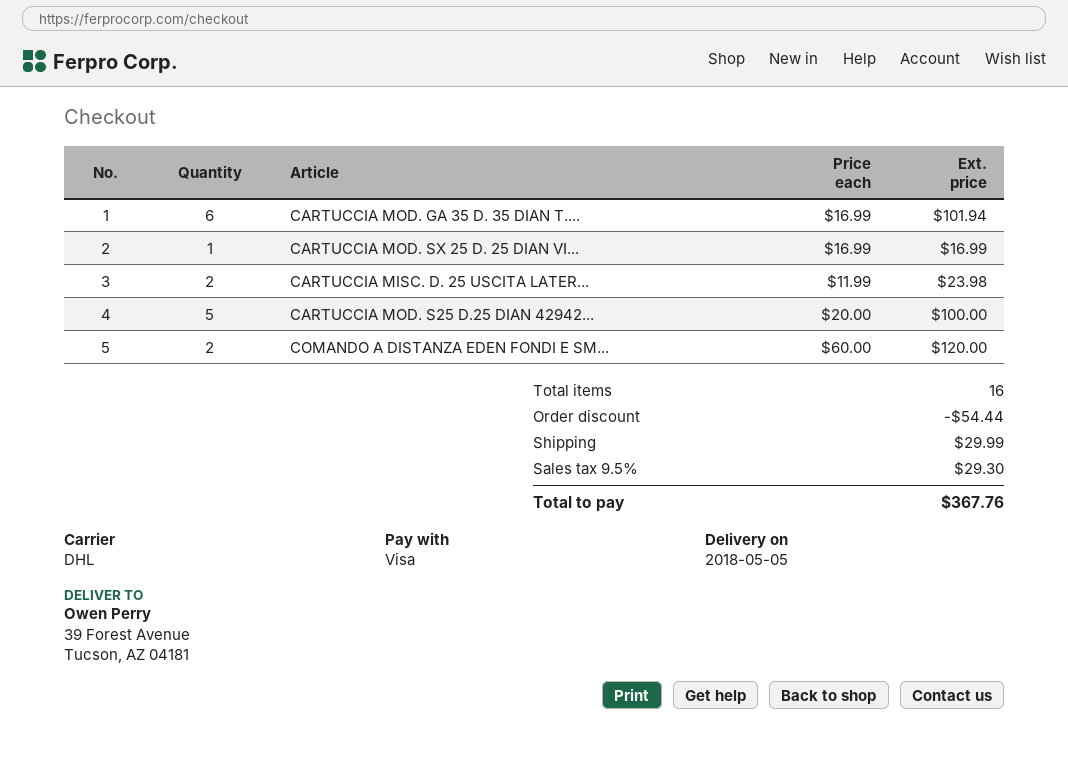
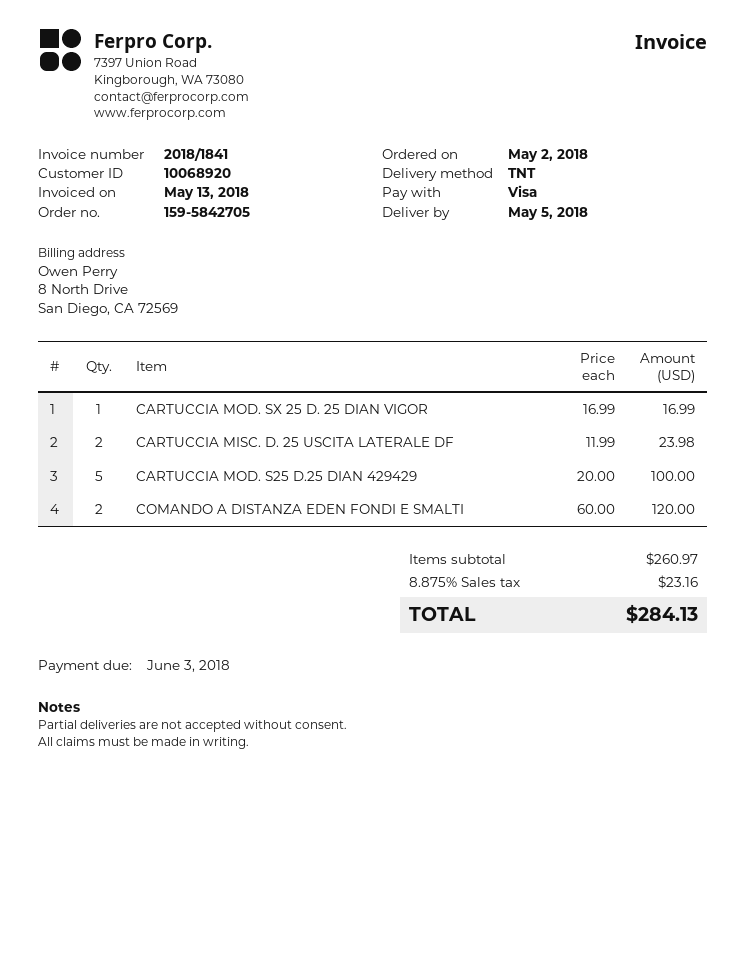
shipping method: DHL -> TNT
CARTUCCIA MOD. GA 35 D. 35 DIAN T....: 6 x 16.99 = 101.94 -> none
discount: 54.44 -> none
shipping: 29.99 -> none
tax: 9.5% = 29.30 -> 8.875% = 23.16
total: 367.76 -> 284.13

